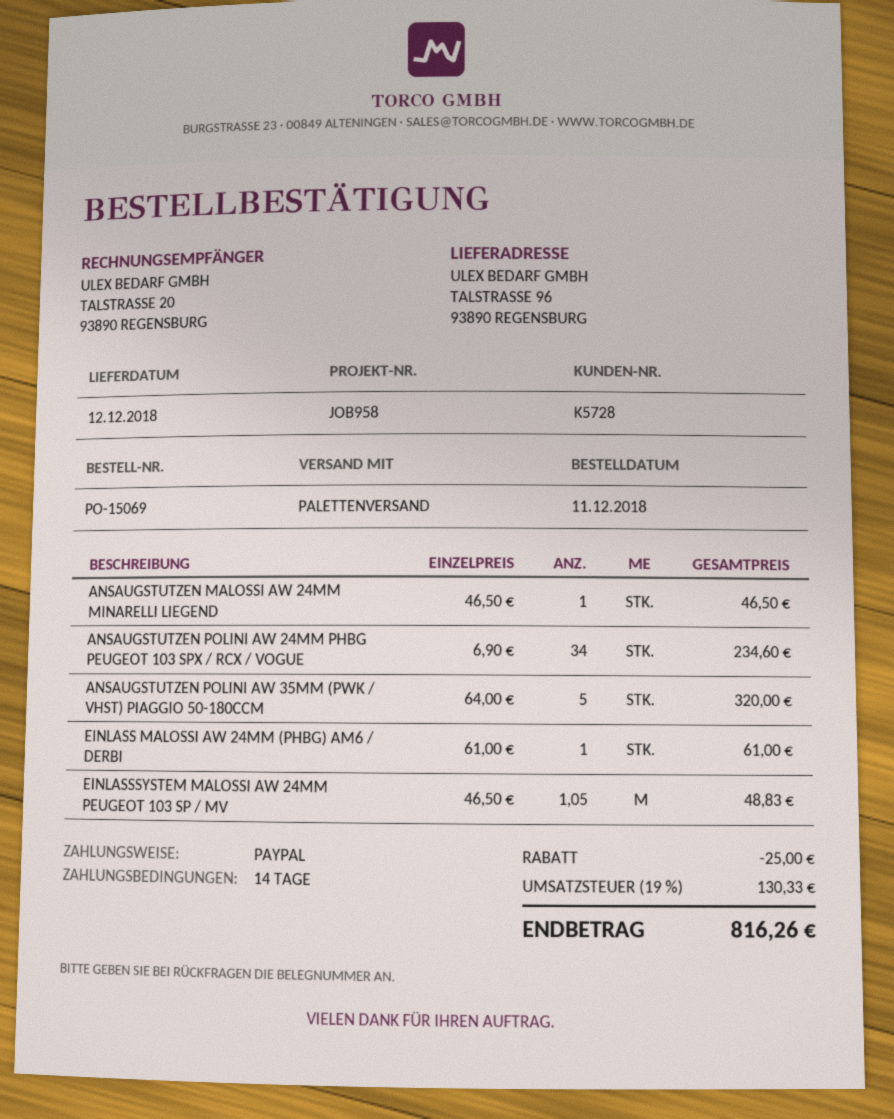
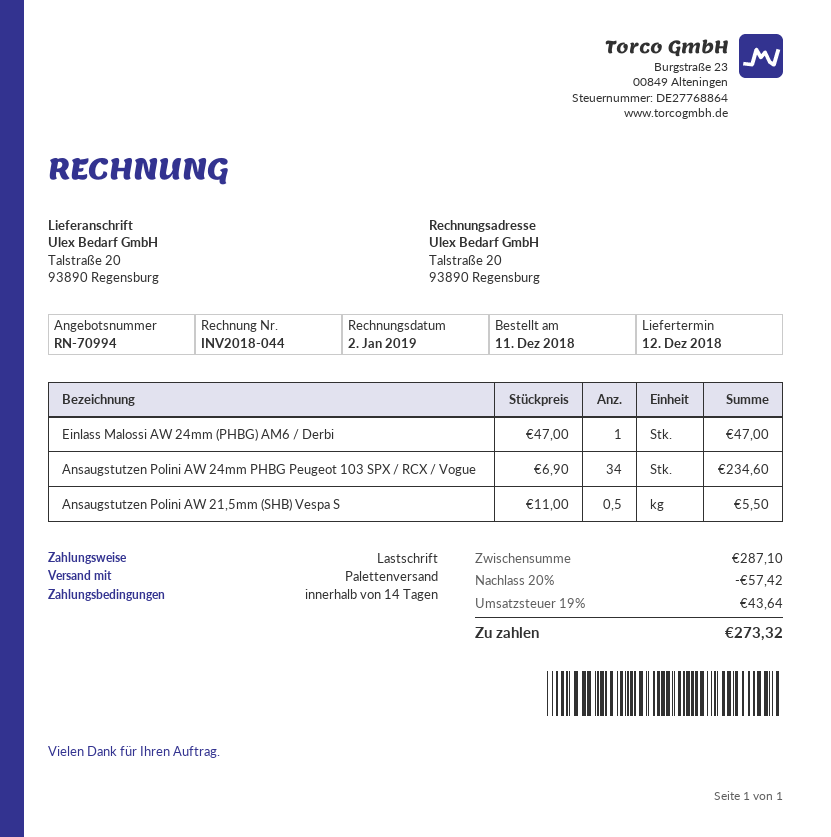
payment method: PayPal -> direct debit
ship to: TALSTRASSE 96, 93890 REGENSBURG -> Talstraße 20, 93890 Regensburg
ANSAUGSTUTZEN MALOSSI AW 24MM MINARELLI LIEGEND: 1 x 46.50 = 46.50 -> none
ANSAUGSTUTZEN POLINI AW 35MM (PWK / VHST) PIAGGIO 50-180CCM: 5 x 64.00 = 320.00 -> none
EINLASS MALOSSI AW 24MM (PHBG) AM6 / DERBI: 1 x 61.00 = 61.00 -> 1 x 47.00 = 47.00
EINLASSSYSTEM MALOSSI AW 24MM PEUGEOT 103 SP / MV: 1.05 x 46.50 = 48.83 -> none
Ansaugstutzen Polini AW 21,5mm (SHB) Vespa S: none -> 0.5 x 11.00 = 5.50
discount: 25.00 -> 57.42
tax: 19% = 130.33 -> 19% = 43.64
total: 816.26 -> 273.32

